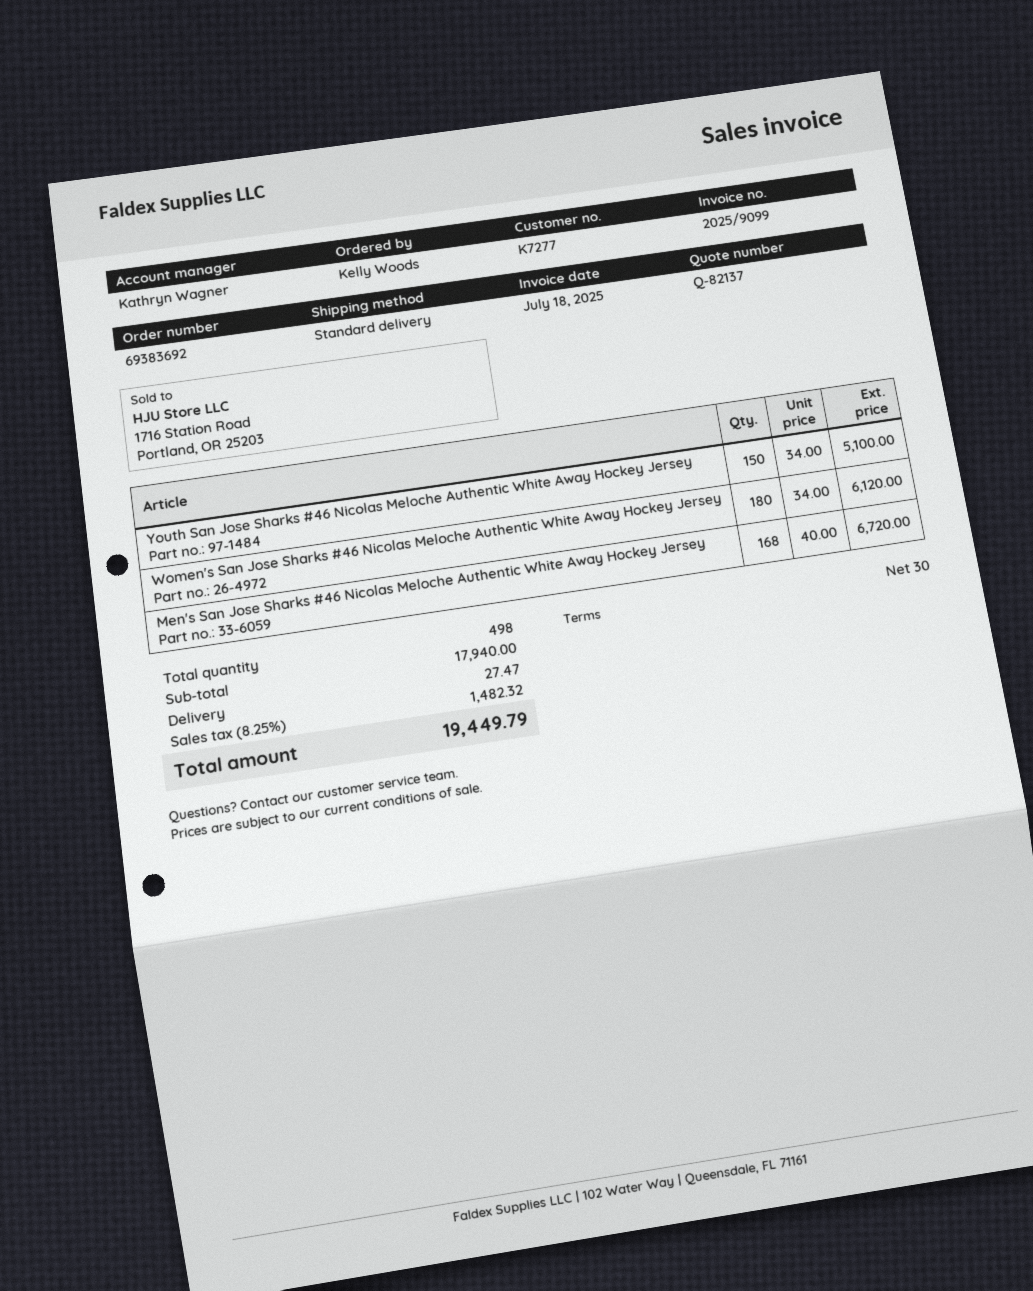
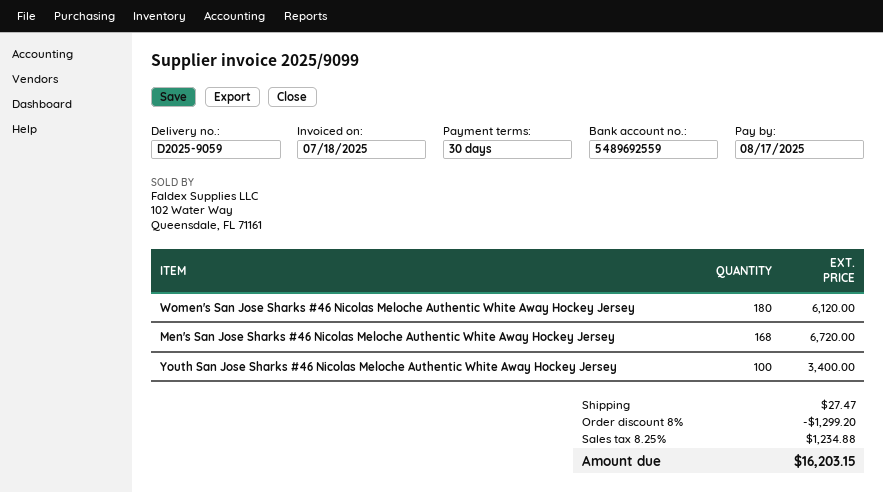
Youth San Jose Sharks #46 Nicolas Meloche Authentic White Away Hockey Jersey: 150 for 5100.00 -> 100 for 3400.00
discount: none -> 8% = 1299.20
tax: 8.25% = 1482.32 -> 8.25% = 1234.88
total: 19449.79 -> 16203.15

